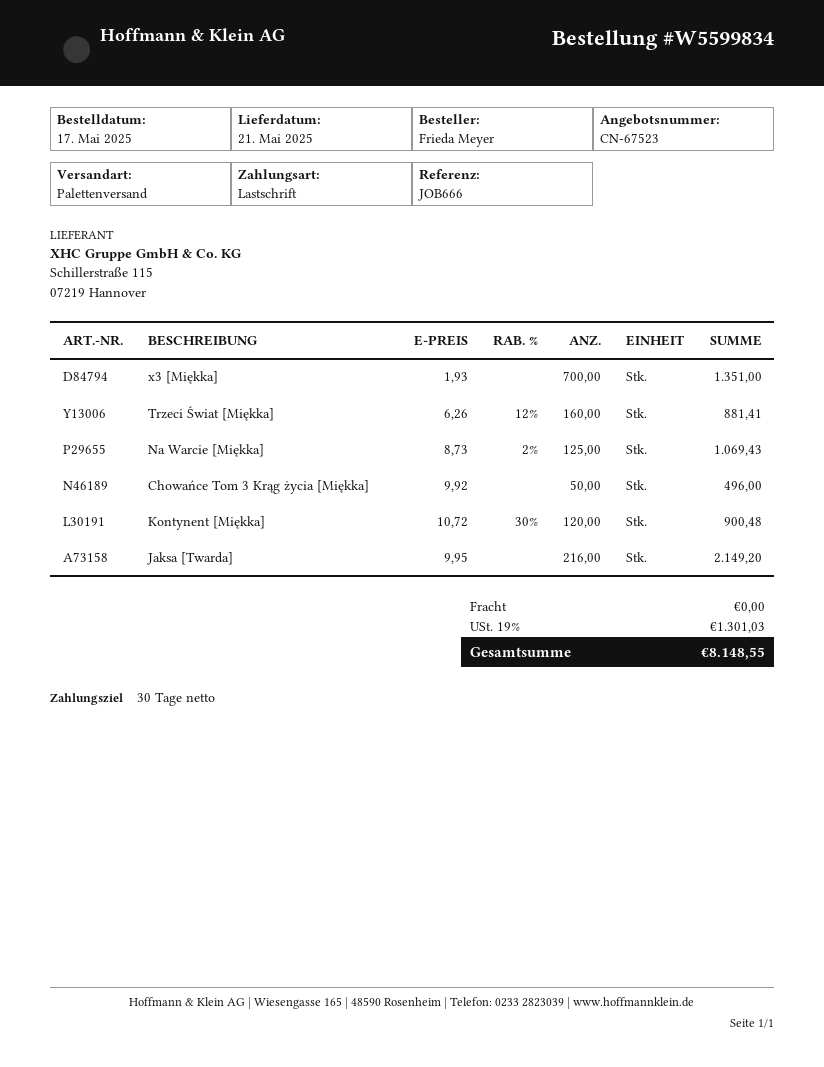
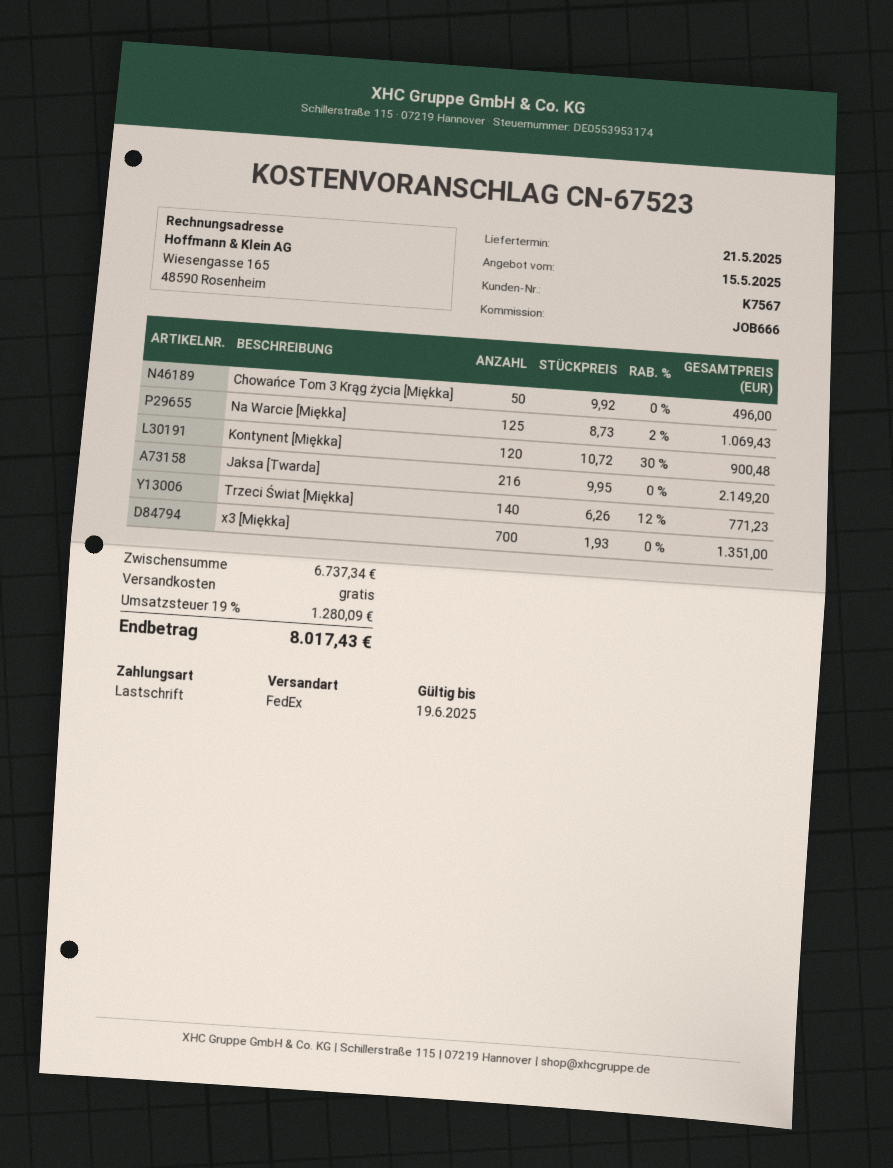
shipping method: pallet freight -> FedEx
Trzeci Świat [Miękka]: 160 x 6.26 - 12% = 881.41 -> 140 x 6.26 - 12% = 771.23
tax: 19% = 1301.03 -> 19% = 1280.09
total: 8148.55 -> 8017.43

